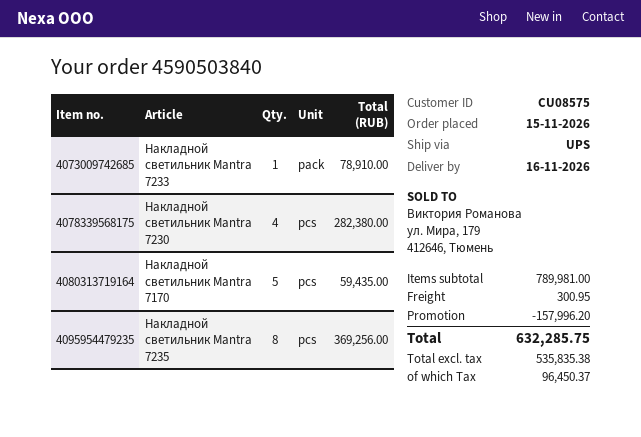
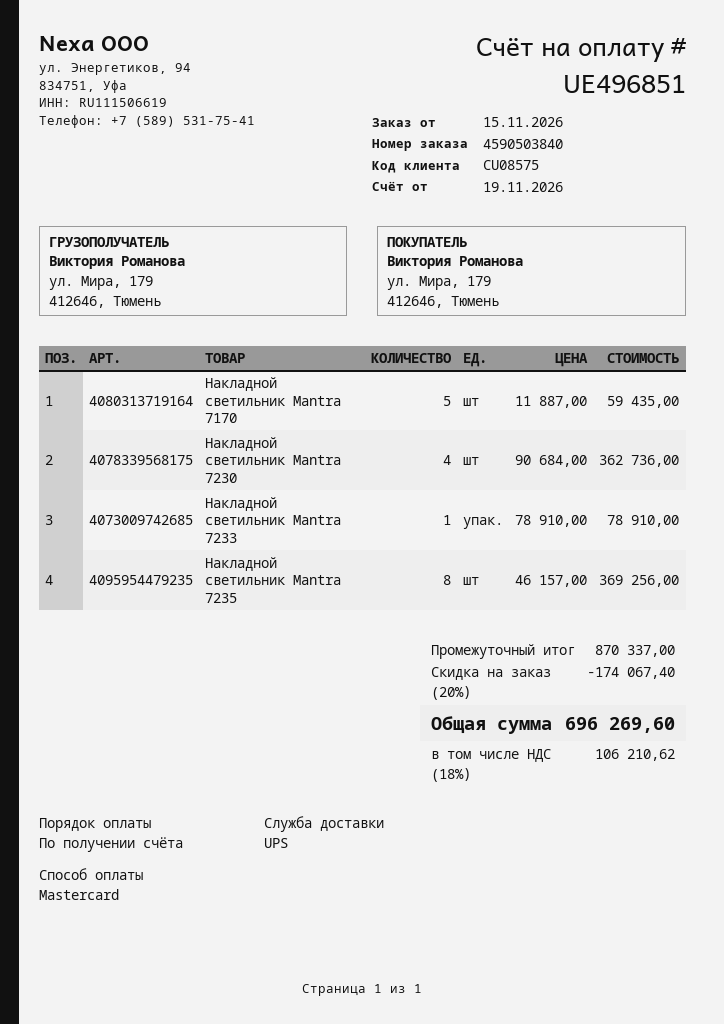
Накладной светильник Mantra 7230: 4 for 282380.00 -> 4 for 362736.00
subtotal: 789981.00 -> 870337.00
discount: 157996.20 -> 174067.40
shipping: 300.95 -> none
tax: 96450.37 -> 106210.62
total: 632285.75 -> 696269.60

